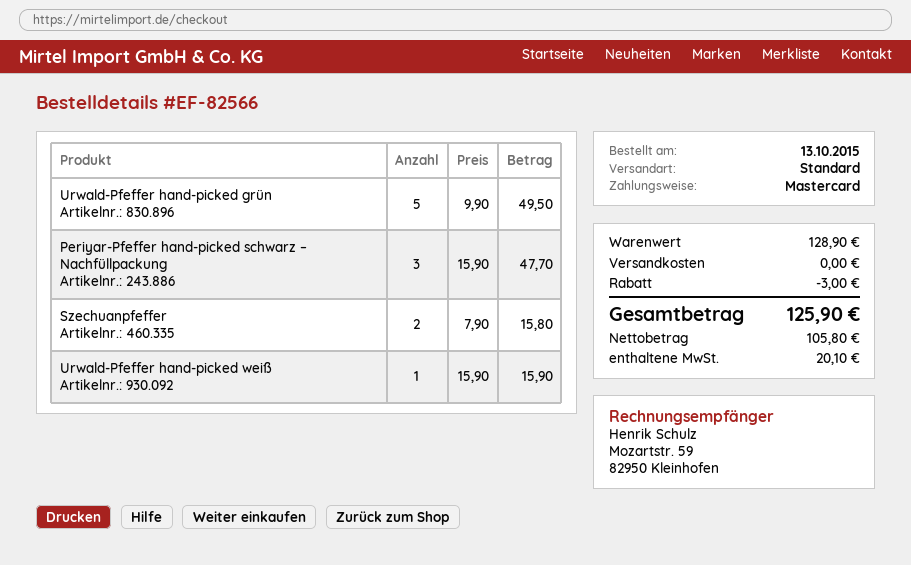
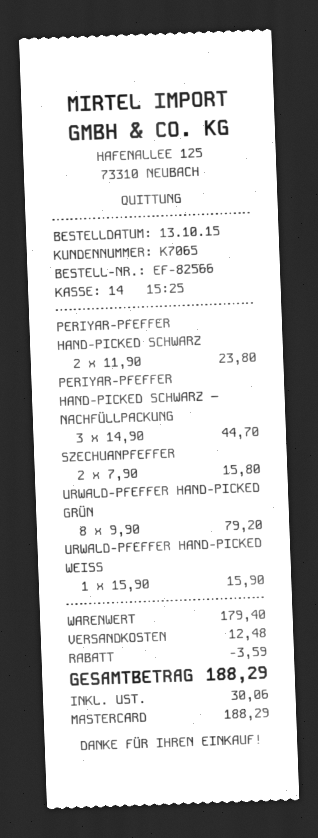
Urwald-Pfeffer hand-picked grün: 5 x 9.90 = 49.50 -> 8 x 9.90 = 79.20
Periyar-Pfeffer hand-picked schwarz – Nachfüllpackung: 3 x 15.90 = 47.70 -> 3 x 14.90 = 44.70
PERIYAR-PFEFFER HAND-PICKED SCHWARZ: none -> 2 x 11.90 = 23.80
subtotal: 128.90 -> 179.40
discount: 3.00 -> 3.59
shipping: 0.00 -> 12.48
tax: 20.10 -> 30.06
total: 125.90 -> 188.29

